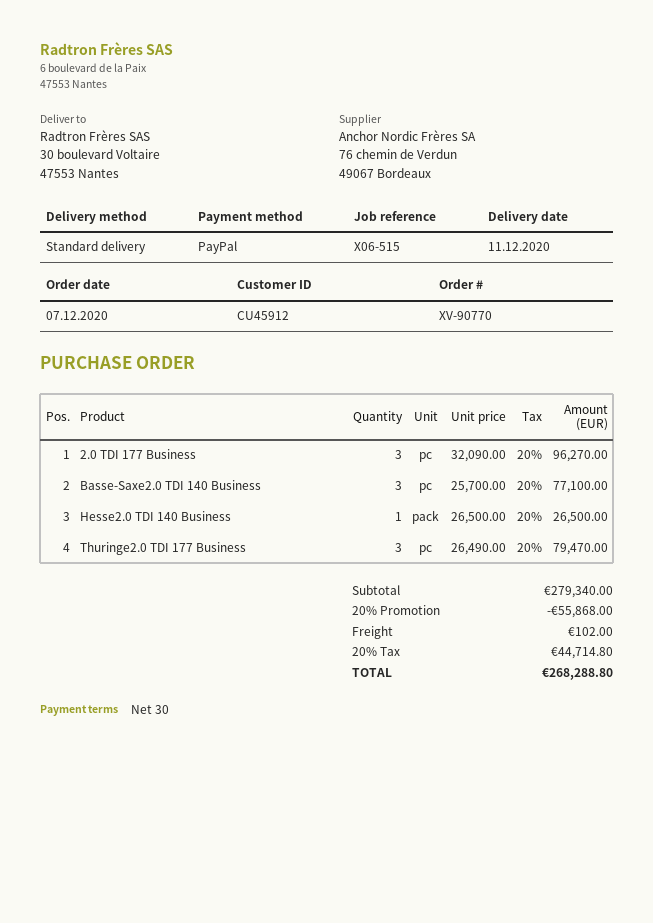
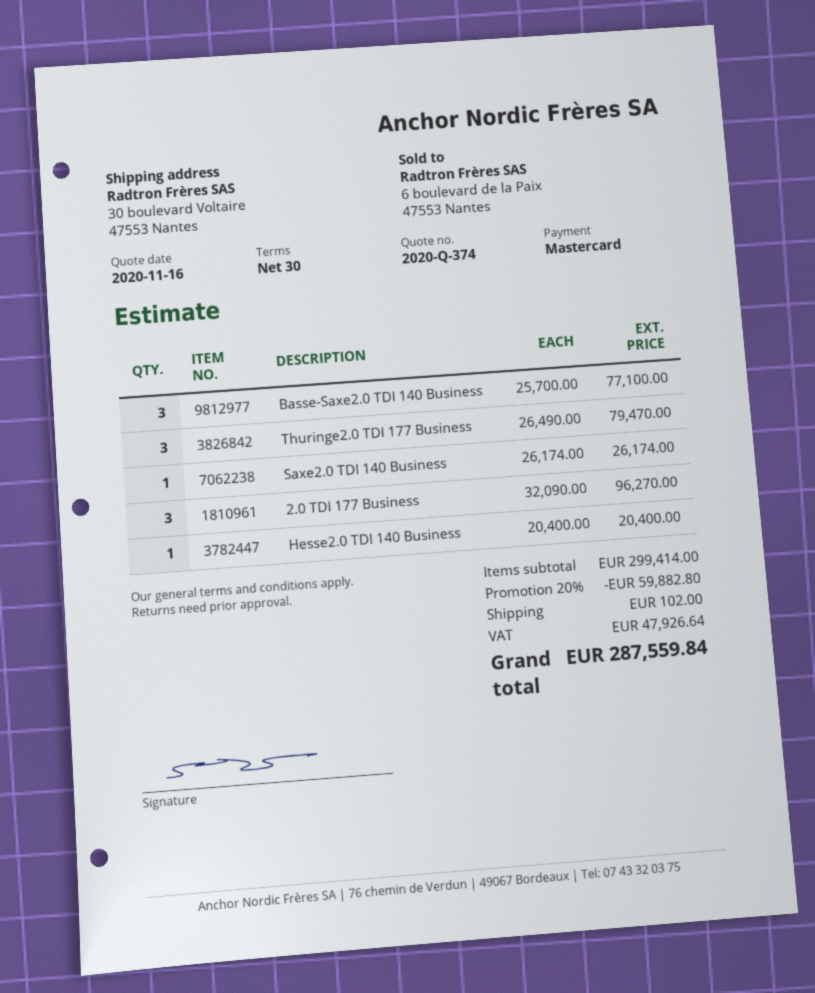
payment method: PayPal -> Mastercard
Hesse2.0 TDI 140 Business: 1 x 26500.00 = 26500.00 -> 1 x 20400.00 = 20400.00
Saxe2.0 TDI 140 Business: none -> 1 x 26174.00 = 26174.00
subtotal: 279340.00 -> 299414.00
discount: 20% = 55868.00 -> 20% = 59882.80
tax: 44714.80 -> 47926.64
total: 268288.80 -> 287559.84

